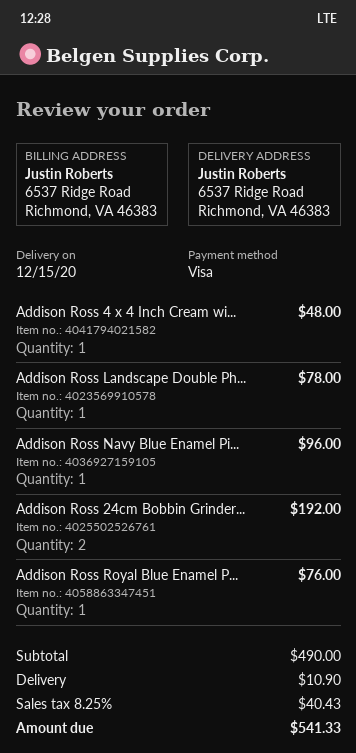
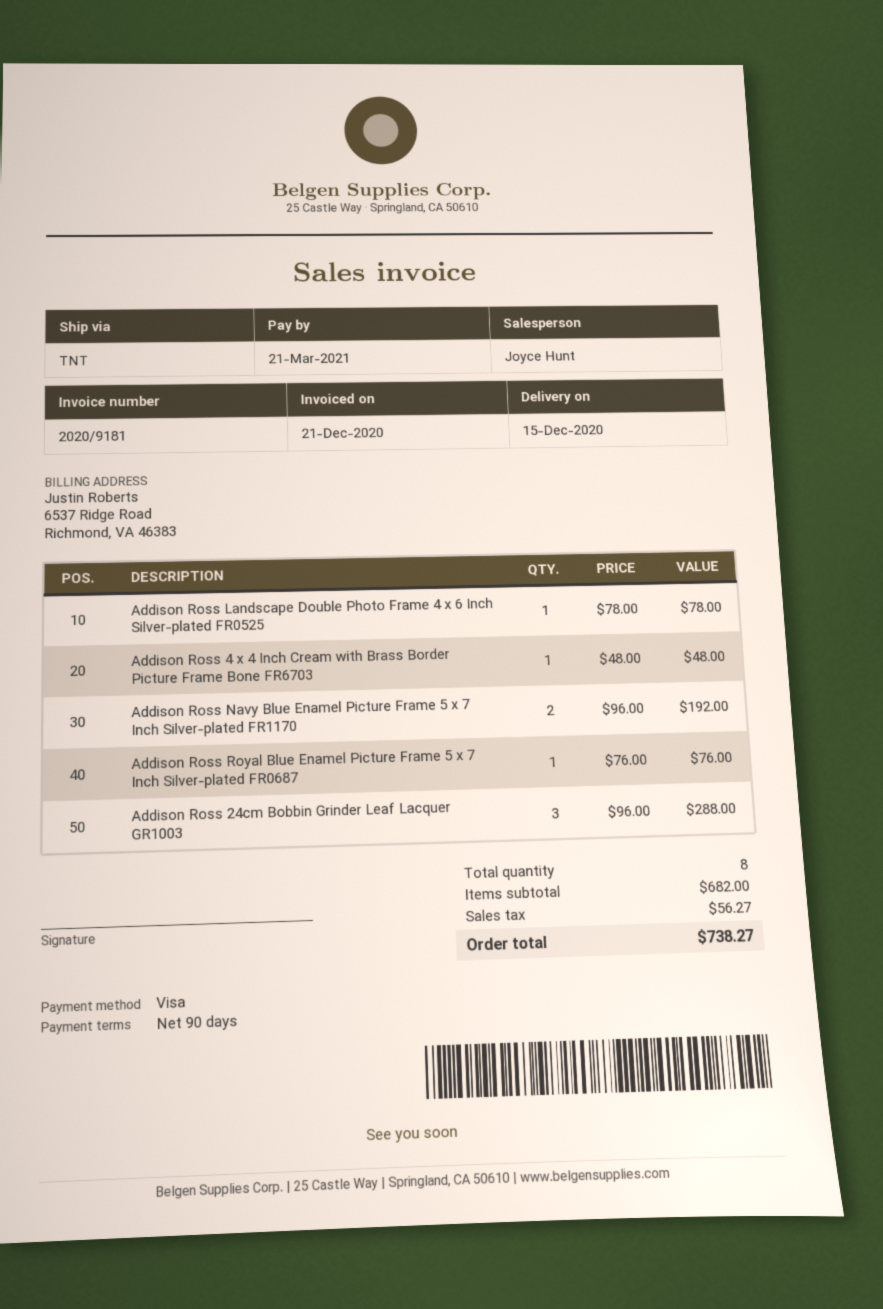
Addison Ross Navy Blue Enamel Pi...: 1 for 96.00 -> 2 for 192.00
Addison Ross 24cm Bobbin Grinder...: 2 for 192.00 -> 3 for 288.00
subtotal: 490.00 -> 682.00
shipping: 10.90 -> none
tax: 40.43 -> 56.27
total: 541.33 -> 738.27

